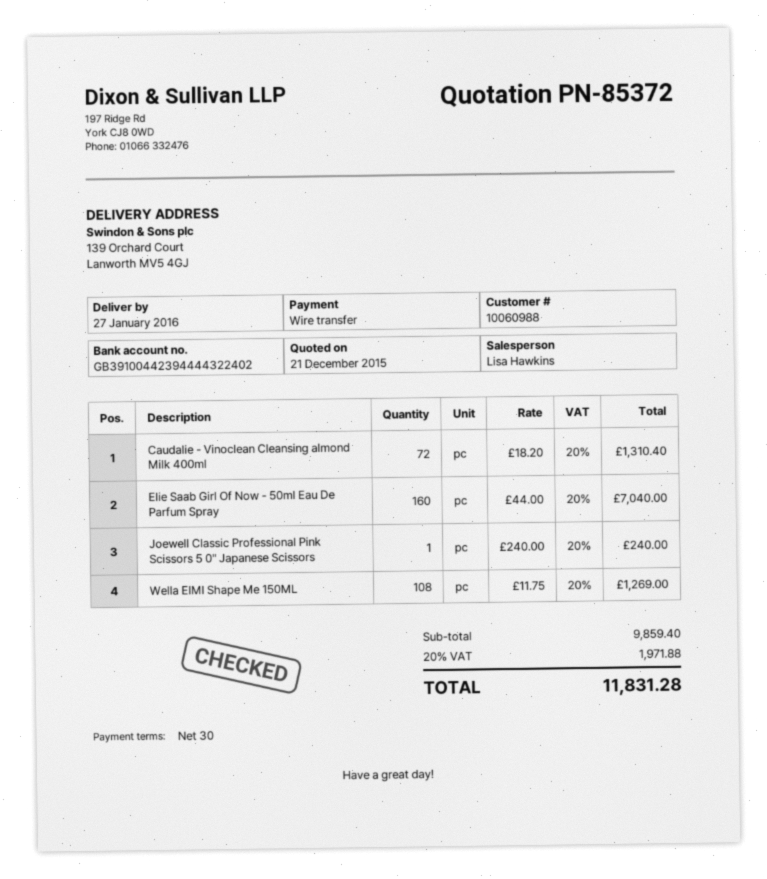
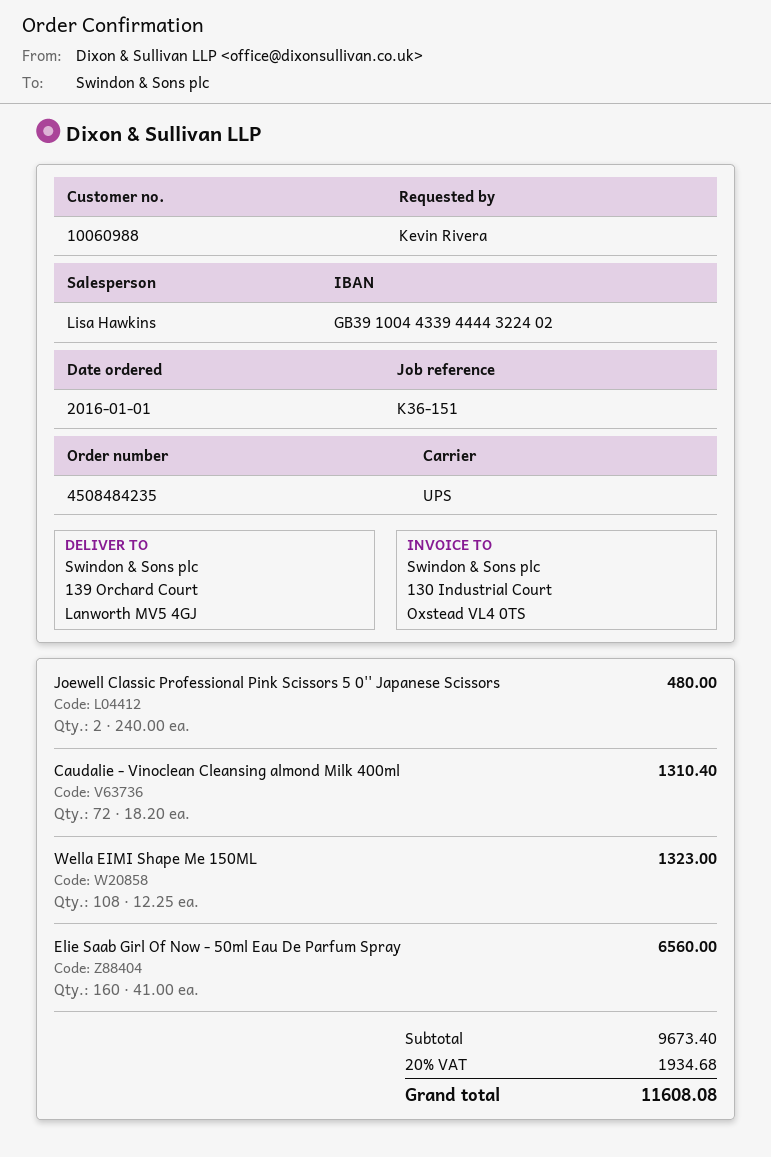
bank account: GB39100442394444322402 -> GB39100443394444322402
Elie Saab Girl Of Now - 50ml Eau De Parfum Spray: 160 x 44.00 = 7040.00 -> 160 x 41.00 = 6560.00
Joewell Classic Professional Pink Scissors 5 0'' Japanese Scissors: 1 x 240.00 = 240.00 -> 2 x 240.00 = 480.00
Wella EIMI Shape Me 150ML: 108 x 11.75 = 1269.00 -> 108 x 12.25 = 1323.00
subtotal: 9859.40 -> 9673.40
tax: 20% = 1971.88 -> 20% = 1934.68
total: 11831.28 -> 11608.08

